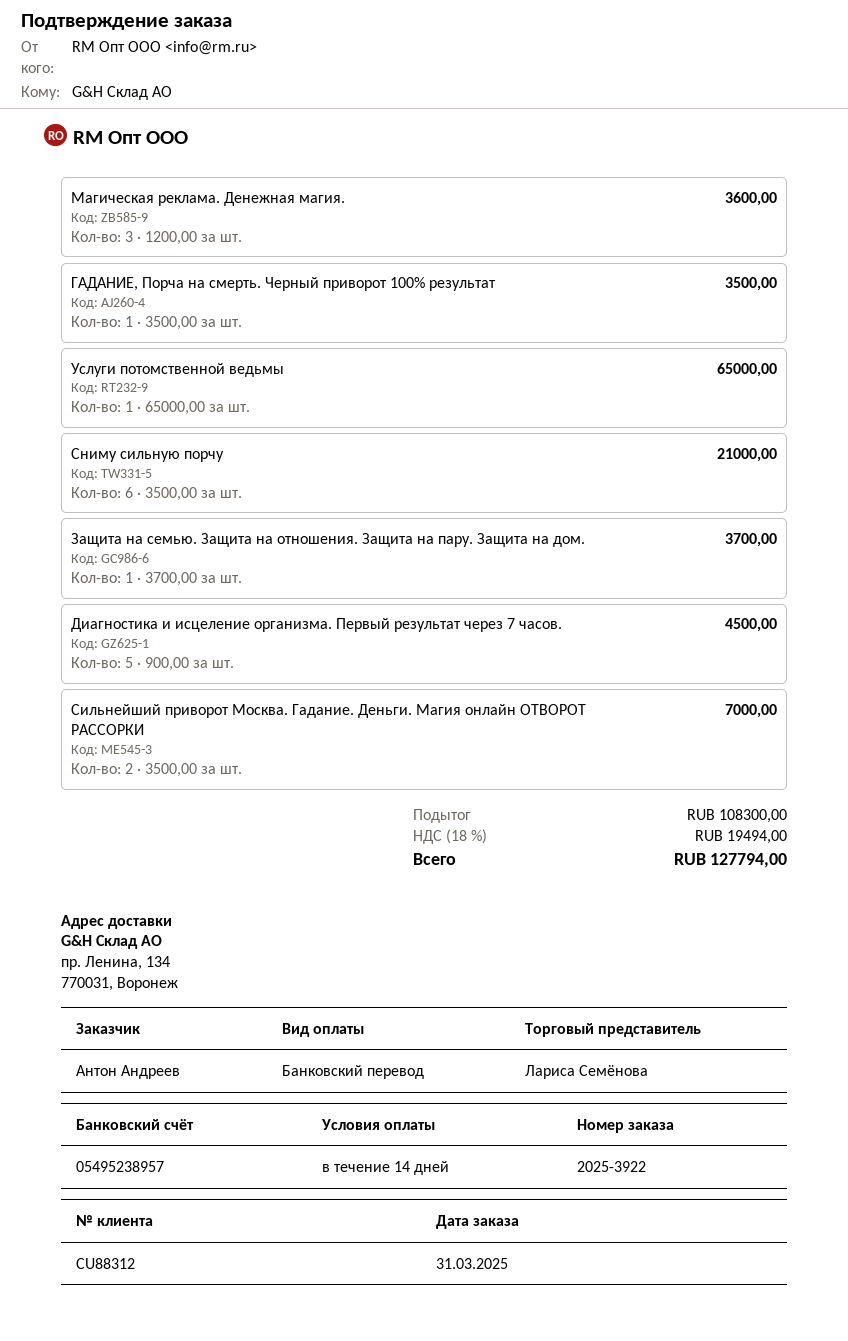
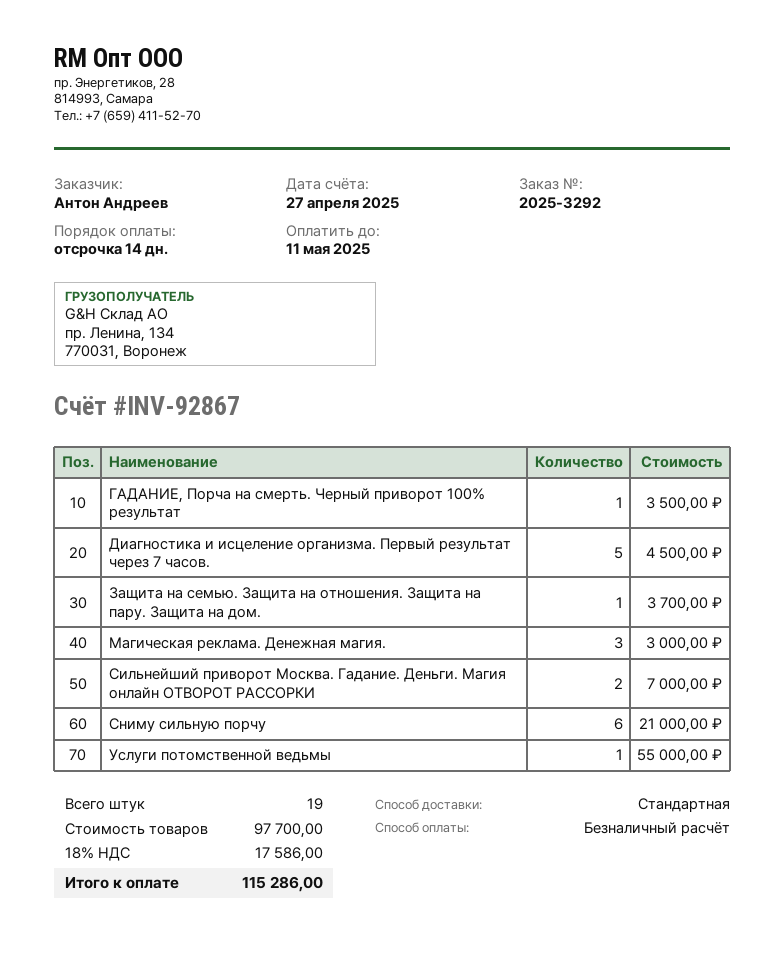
order number: 2025-3922 -> 2025-3292
Магическая реклама. Денежная магия.: 3 for 3600.00 -> 3 for 3000.00
Услуги потомственной ведьмы: 1 for 65000.00 -> 1 for 55000.00
subtotal: 108300.00 -> 97700.00
tax: 18% = 19494.00 -> 18% = 17586.00
total: 127794.00 -> 115286.00

